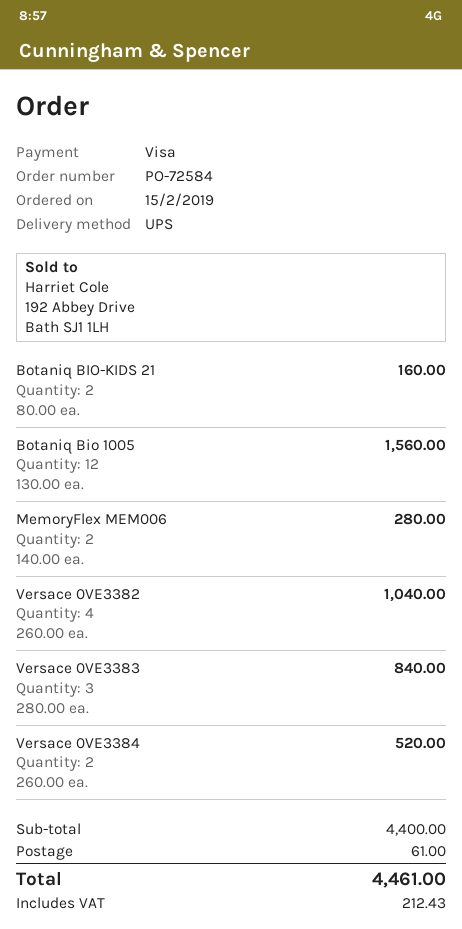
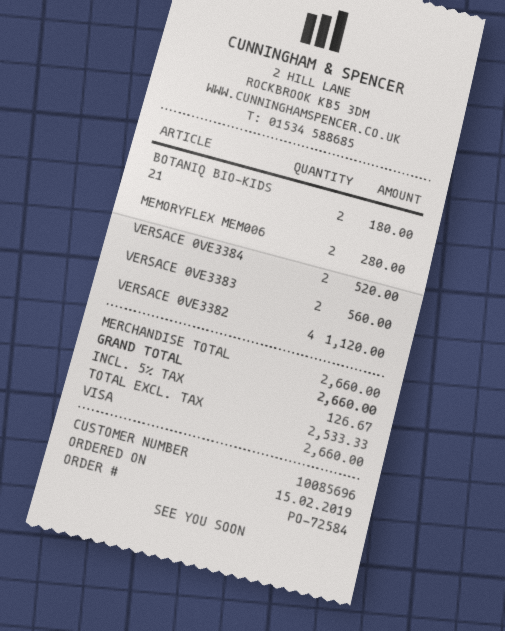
Botaniq BIO-KIDS 21: 2 for 160.00 -> 2 for 180.00
Botaniq Bio 1005: 12 for 1560.00 -> none
Versace 0VE3382: 4 for 1040.00 -> 4 for 1120.00
Versace 0VE3383: 3 for 840.00 -> 2 for 560.00
subtotal: 4400.00 -> 2660.00
shipping: 61.00 -> none
tax: 212.43 -> 126.67
total: 4461.00 -> 2660.00

